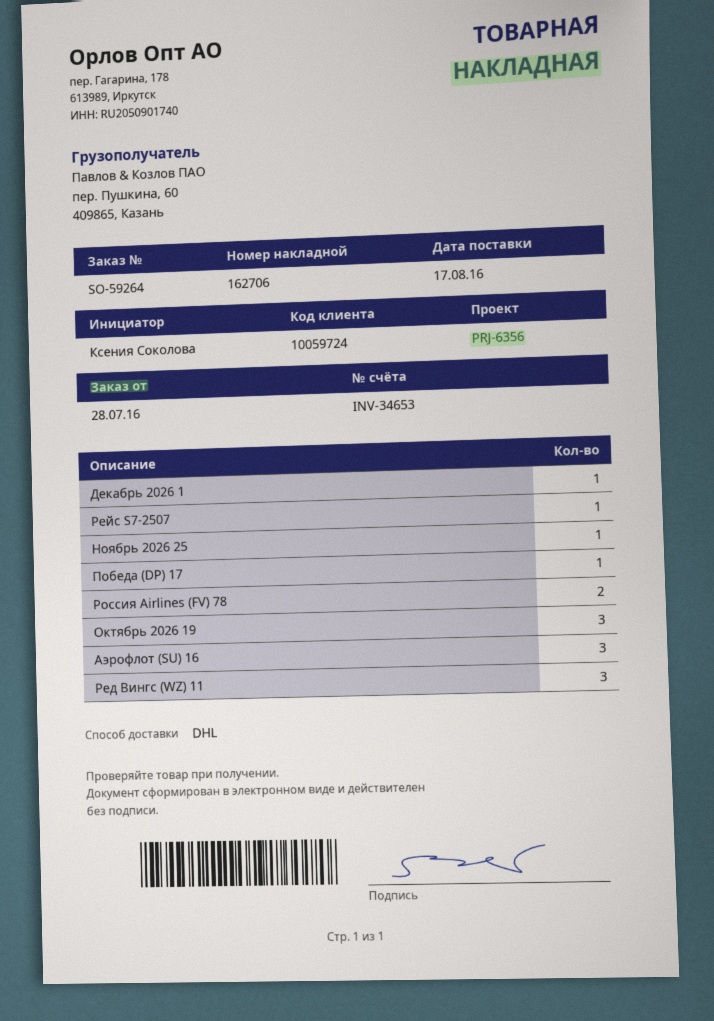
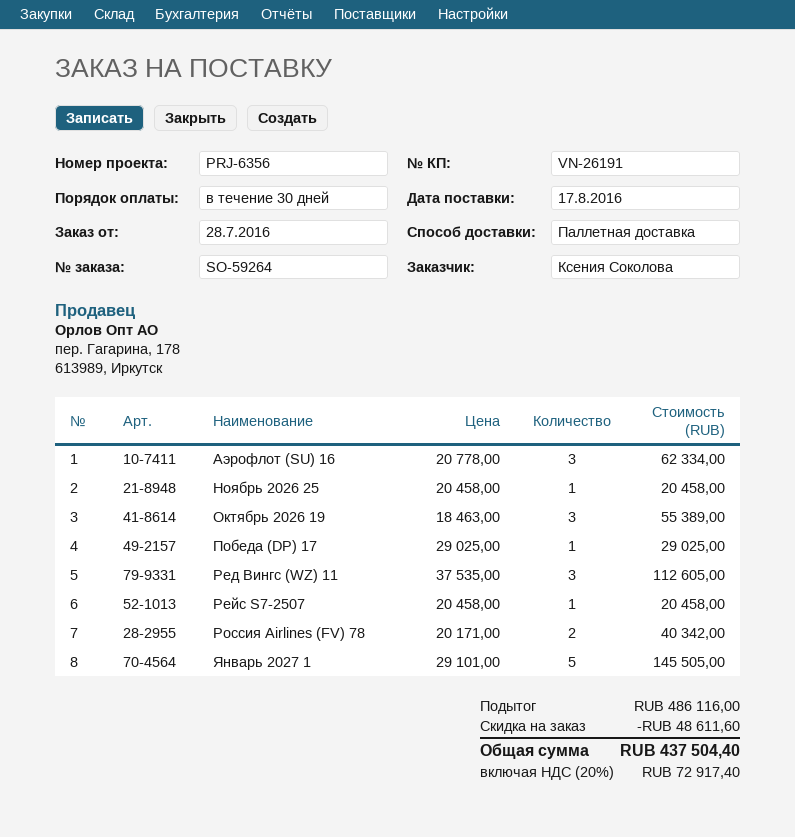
shipping method: DHL -> pallet freight
Декабрь 2026 1: 1 -> none
Январь 2027 1: none -> 5

